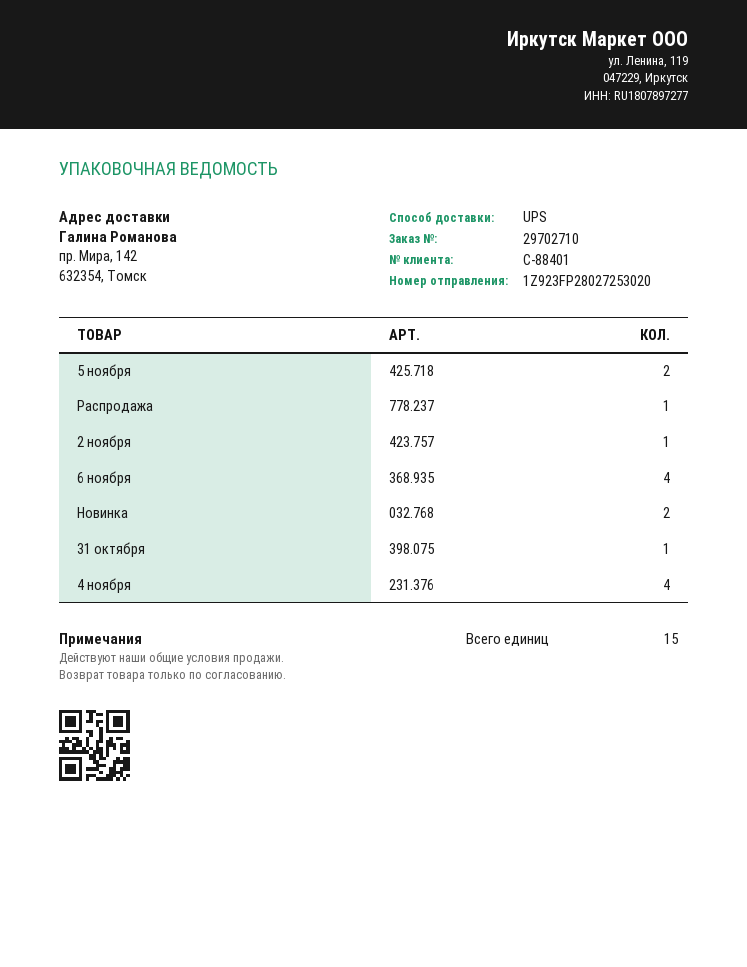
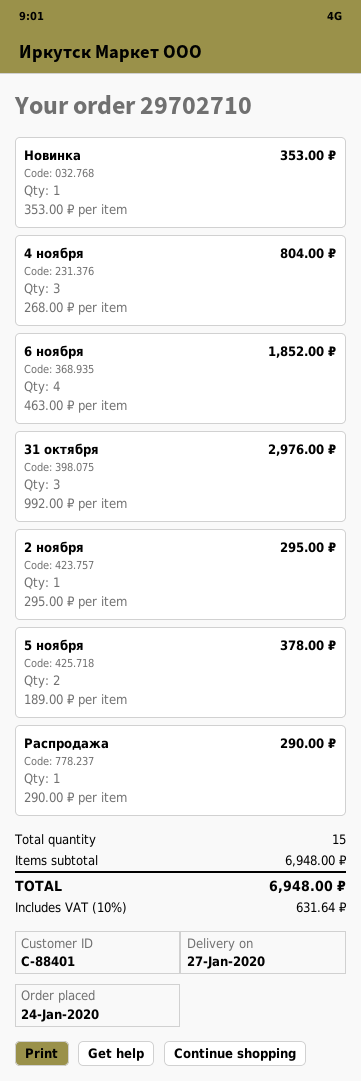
Новинка: 2 -> 1
31 октября: 1 -> 3
4 ноября: 4 -> 3

